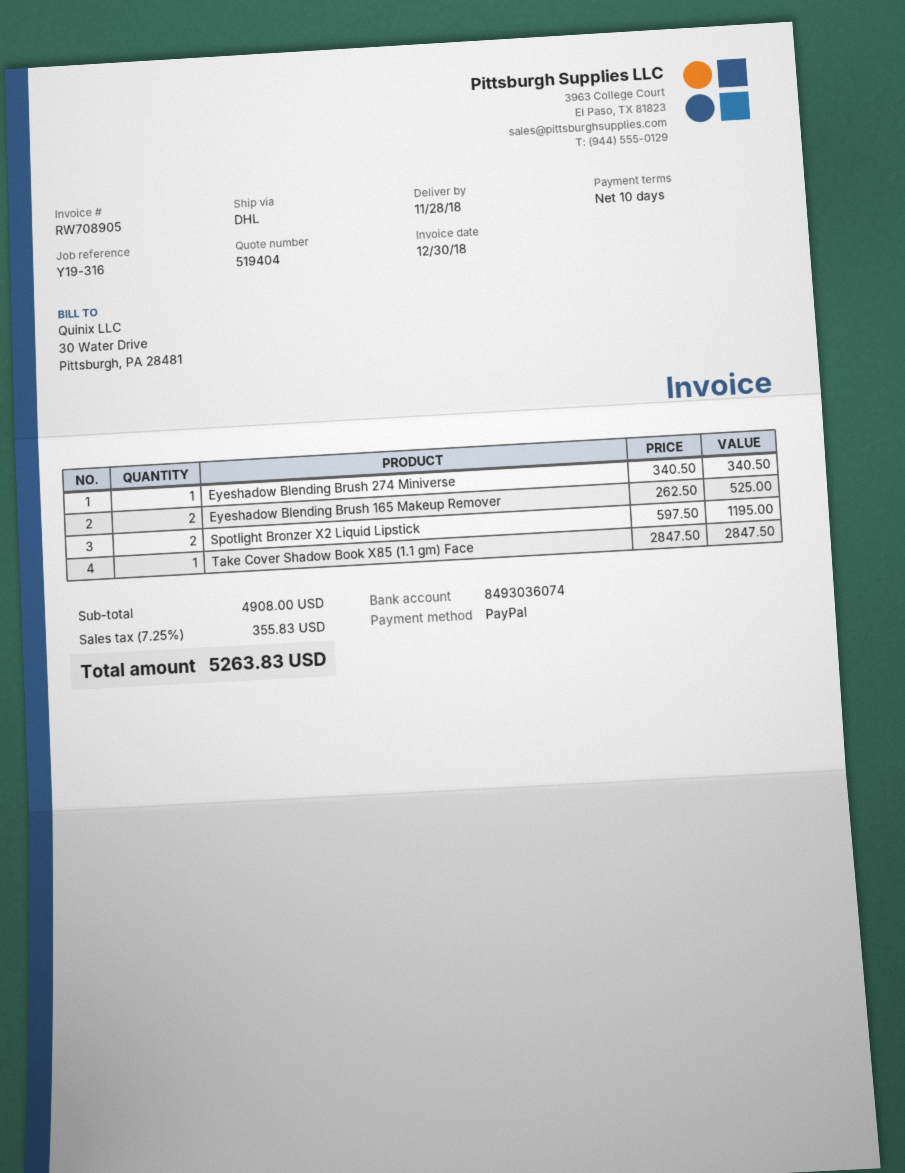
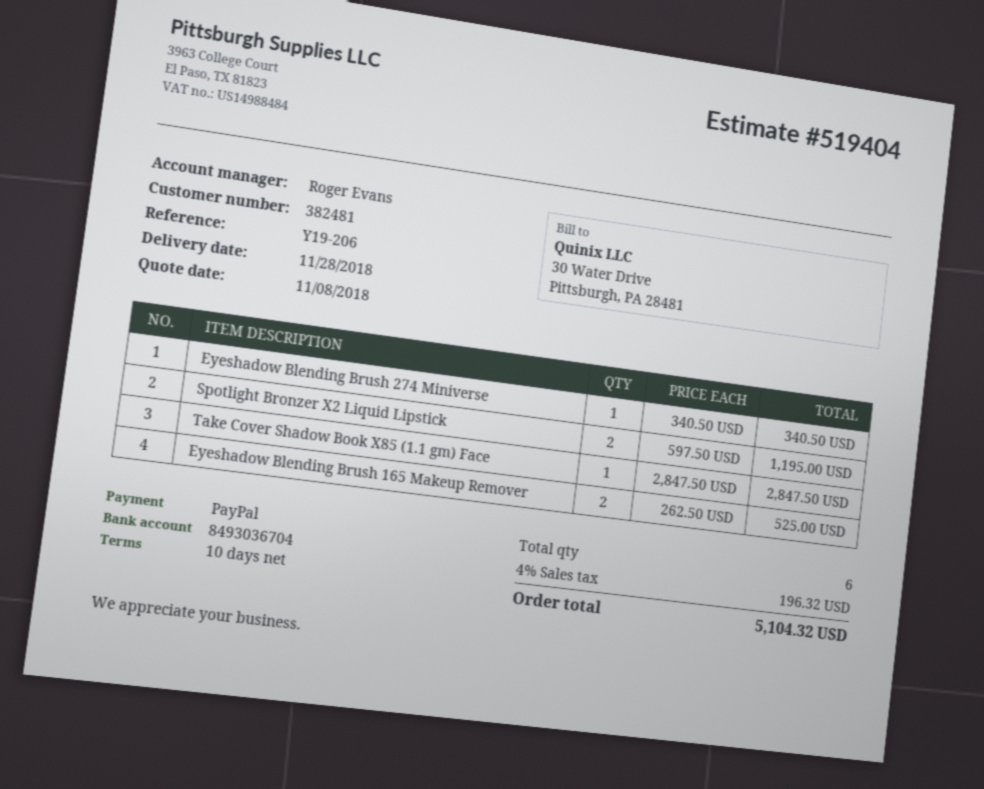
reference: Y19-316 -> Y19-206
bank account: 8493036074 -> 8493036704
tax: 7.25% = 355.83 -> 4% = 196.32
total: 5263.83 -> 5104.32

